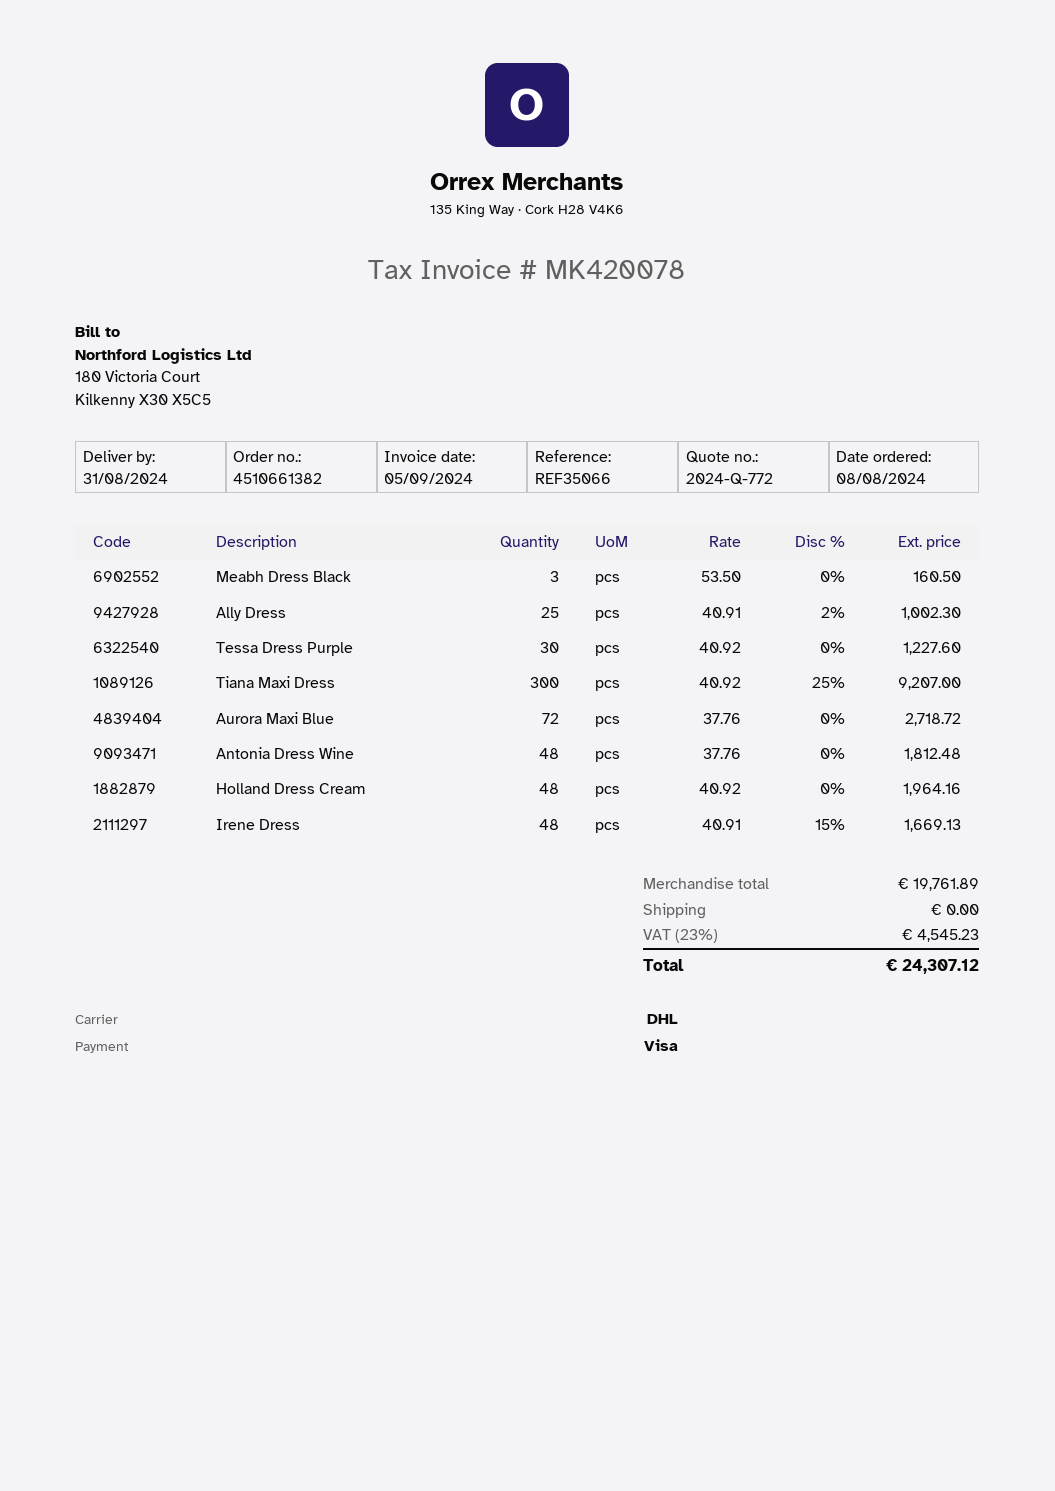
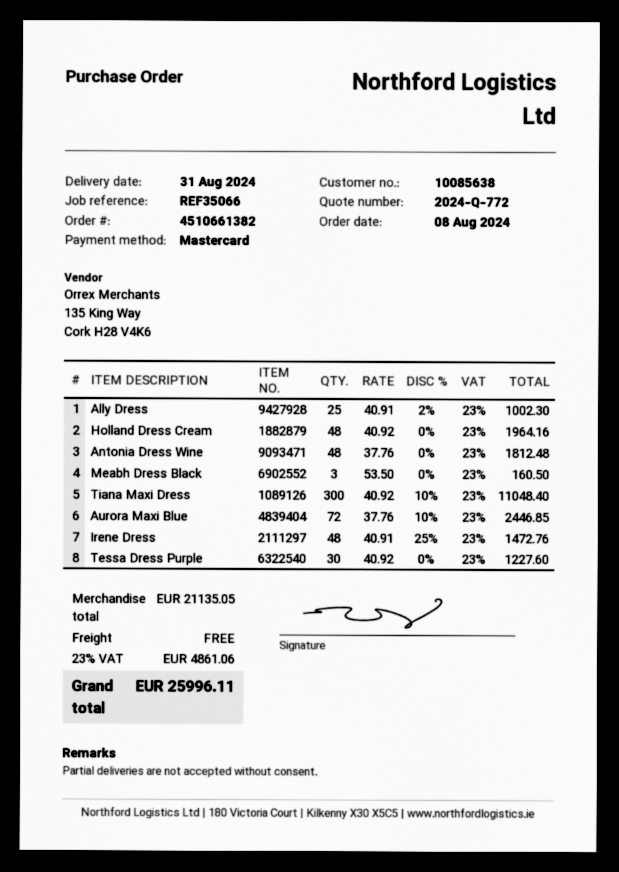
payment method: Visa -> Mastercard
Tiana Maxi Dress: 300 x 40.92 - 25% = 9207.00 -> 300 x 40.92 - 10% = 11048.40
Aurora Maxi Blue: 72 x 37.76 = 2718.72 -> 72 x 37.76 - 10% = 2446.85
Irene Dress: 48 x 40.91 - 15% = 1669.13 -> 48 x 40.91 - 25% = 1472.76
subtotal: 19761.89 -> 21135.05
tax: 23% = 4545.23 -> 23% = 4861.06
total: 24307.12 -> 25996.11

